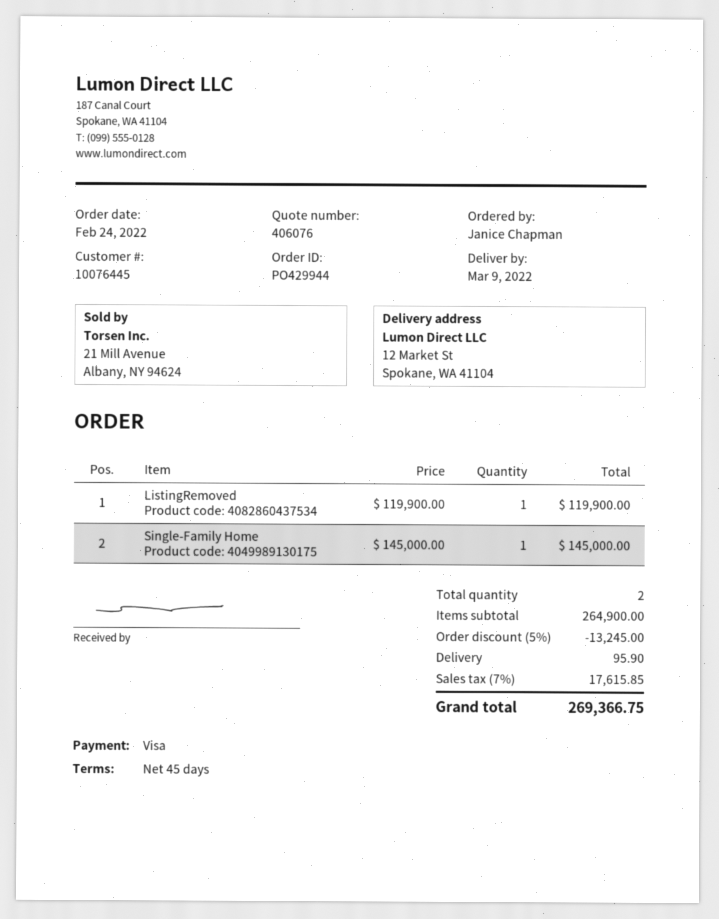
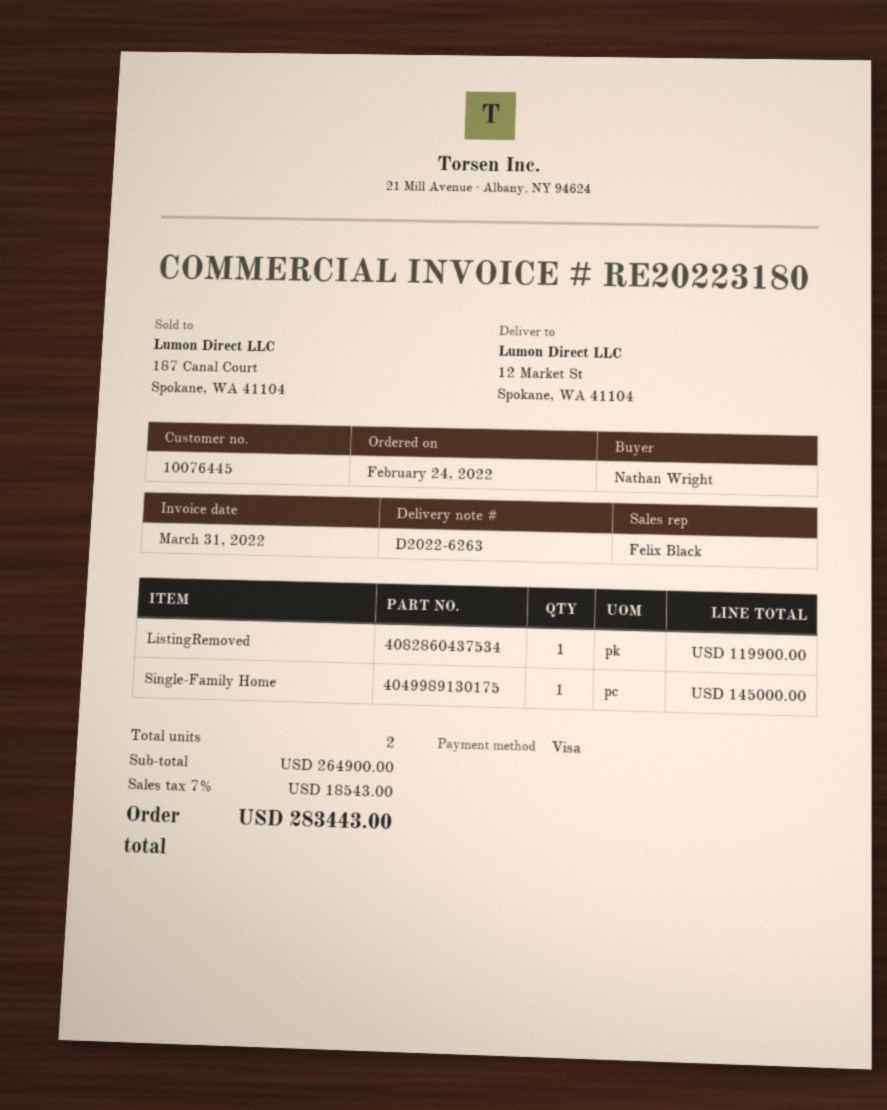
ordered by: Janice Chapman -> Nathan Wright
discount: 5% = 13245.00 -> none
shipping: 95.90 -> none
tax: 7% = 17615.85 -> 7% = 18543.00
total: 269366.75 -> 283443.00

